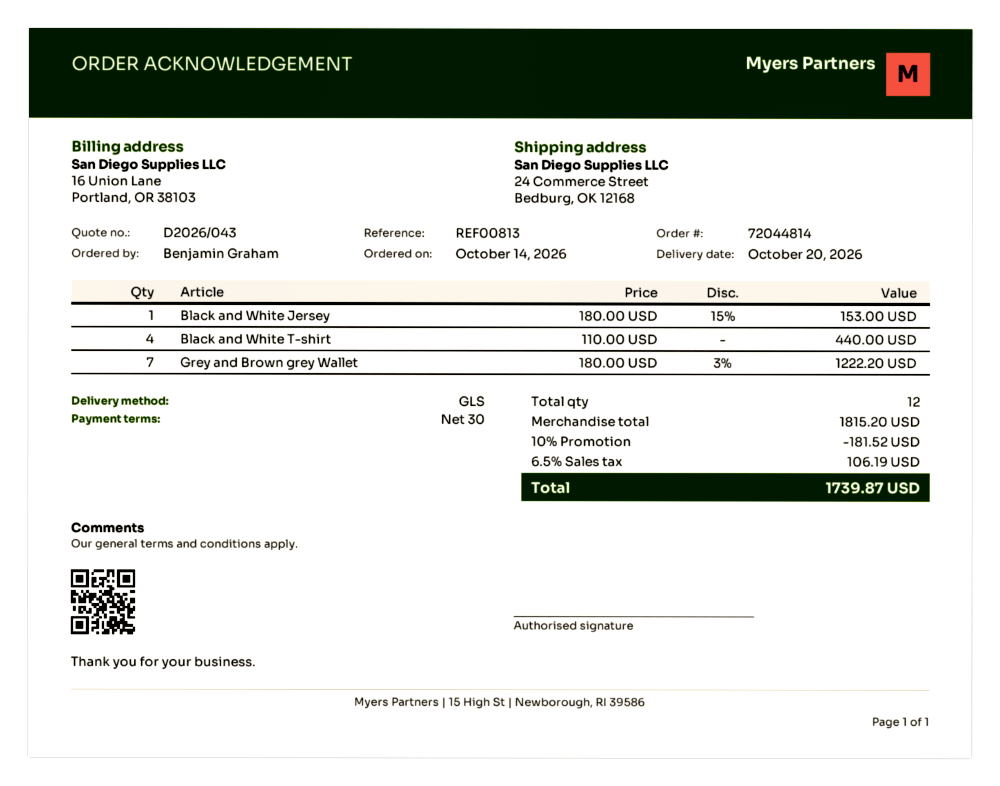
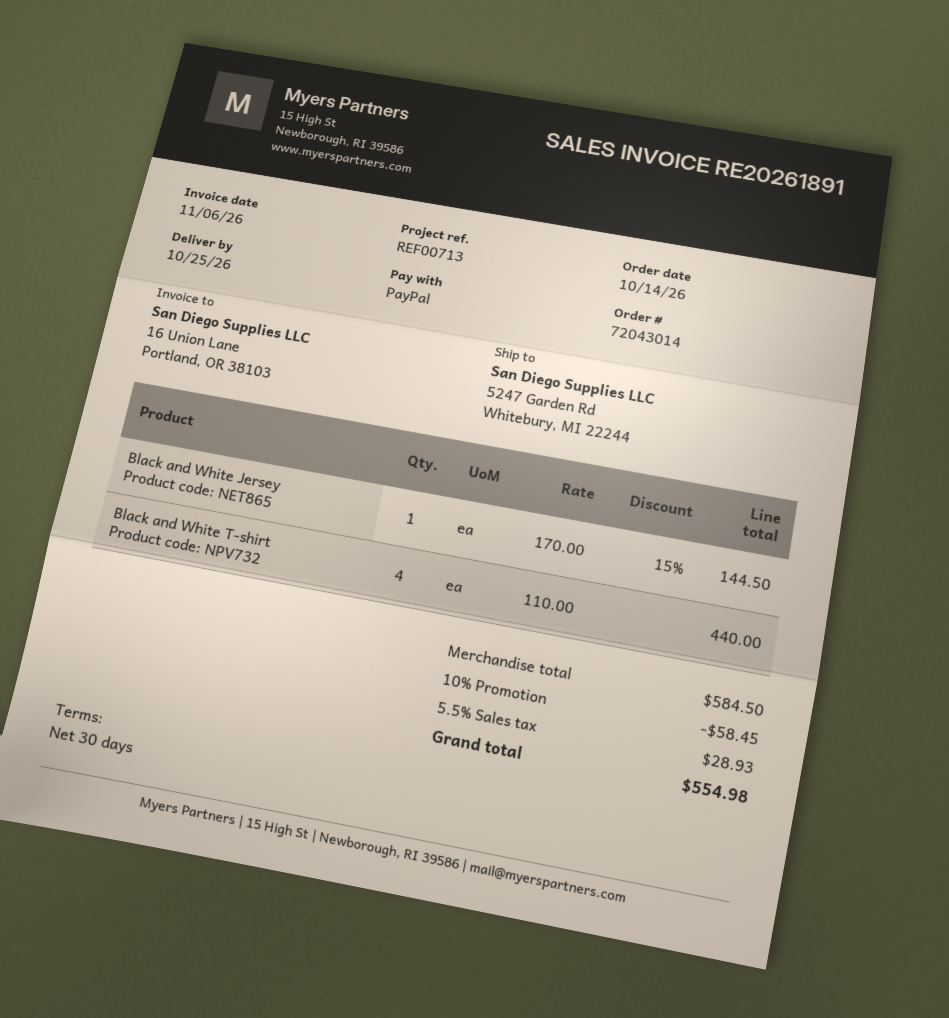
order number: 72044814 -> 72043014
delivery date: 2026-10-20 -> 2026-10-25
reference: REF00813 -> REF00713
ship to: 24 Commerce Street, Bedburg, OK 12168 -> 5247 Garden Rd, Whitebury, MI 22244
Black and White Jersey: 1 x 180.00 - 15% = 153.00 -> 1 x 170.00 - 15% = 144.50
Grey and Brown grey Wallet: 7 x 180.00 - 3% = 1222.20 -> none
subtotal: 1815.20 -> 584.50
discount: 10% = 181.52 -> 10% = 58.45
tax: 6.5% = 106.19 -> 5.5% = 28.93
total: 1739.87 -> 554.98

